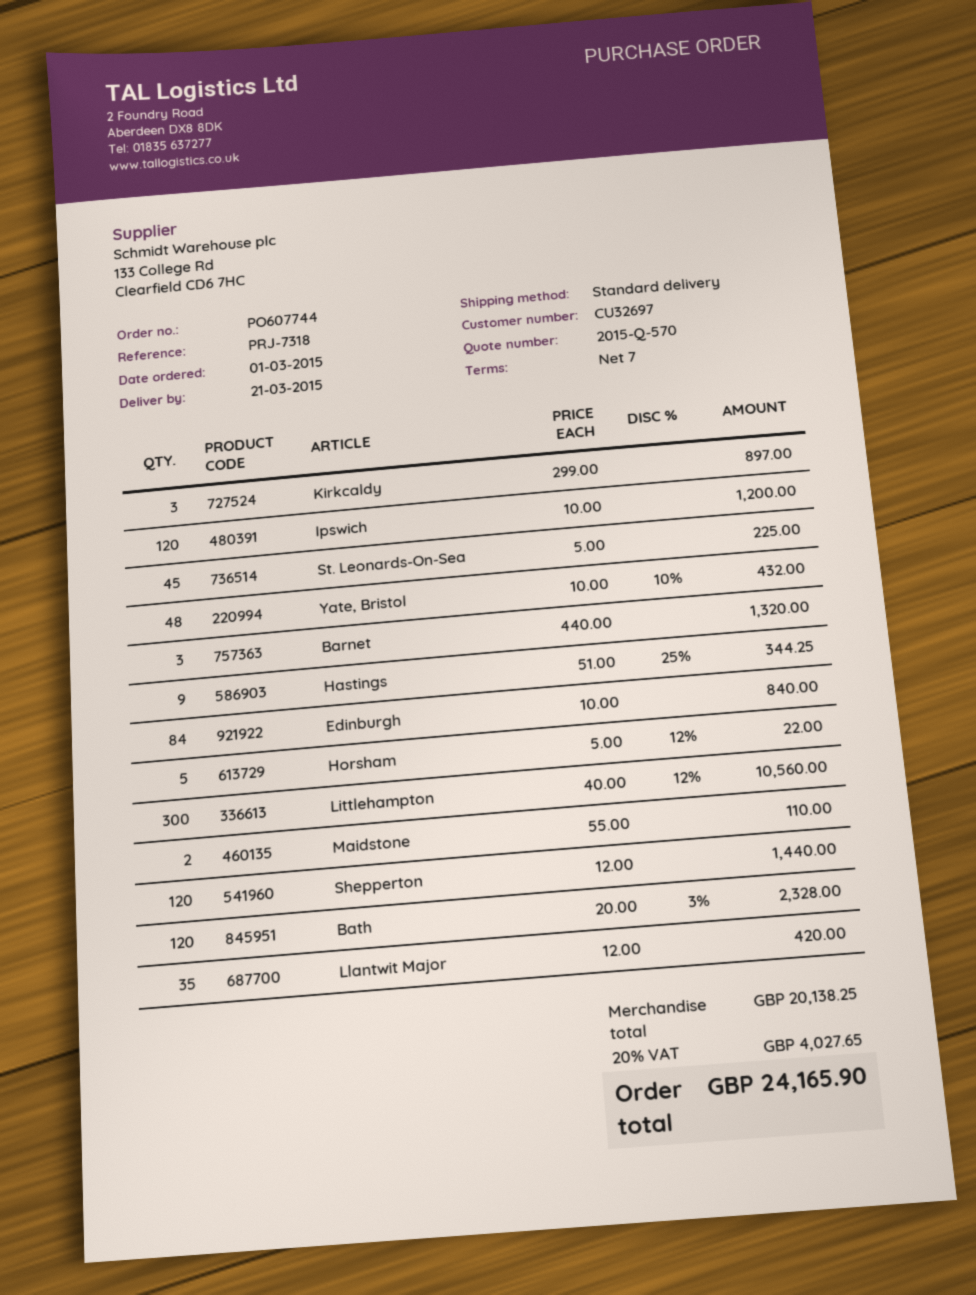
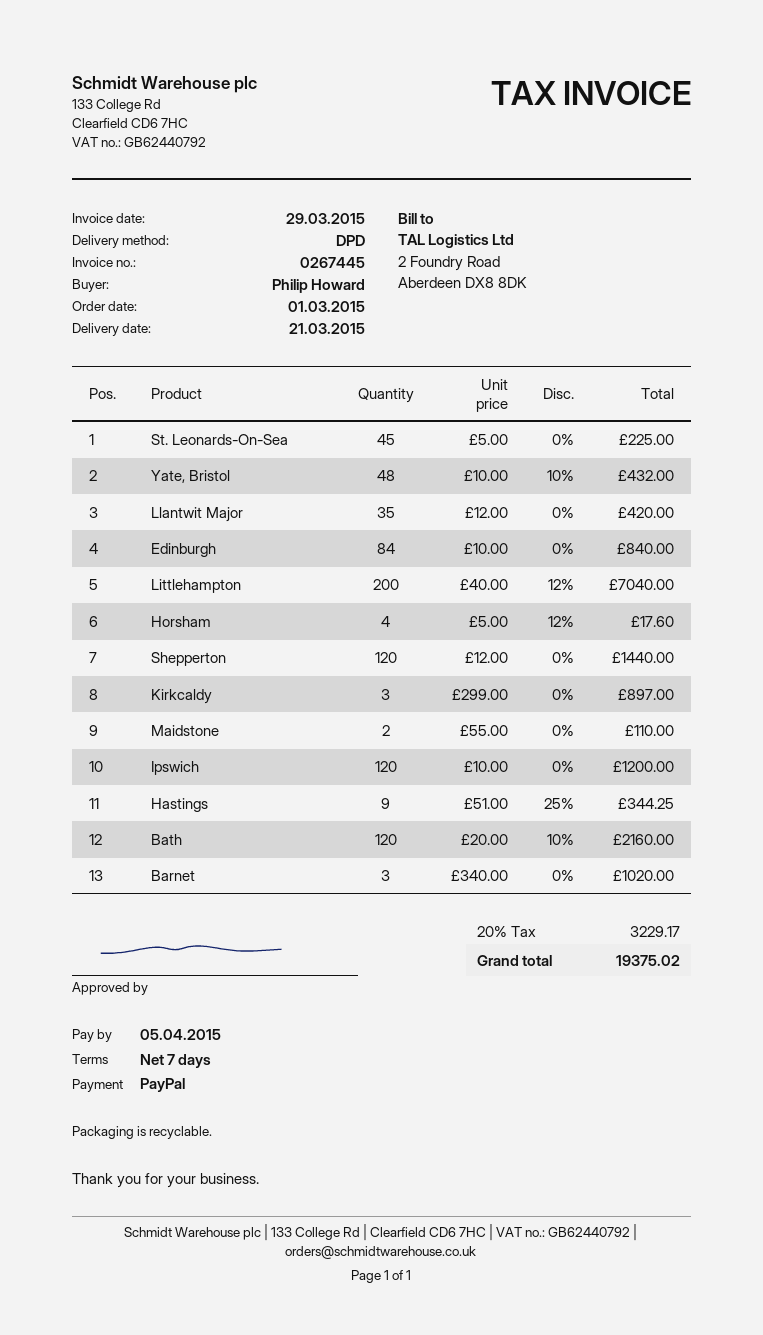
shipping method: standard -> DPD
Barnet: 3 x 440.00 = 1320.00 -> 3 x 340.00 = 1020.00
Horsham: 5 x 5.00 - 12% = 22.00 -> 4 x 5.00 - 12% = 17.60
Littlehampton: 300 x 40.00 - 12% = 10560.00 -> 200 x 40.00 - 12% = 7040.00
Bath: 120 x 20.00 - 3% = 2328.00 -> 120 x 20.00 - 10% = 2160.00
tax: 20% = 4027.65 -> 20% = 3229.17
total: 24165.90 -> 19375.02

